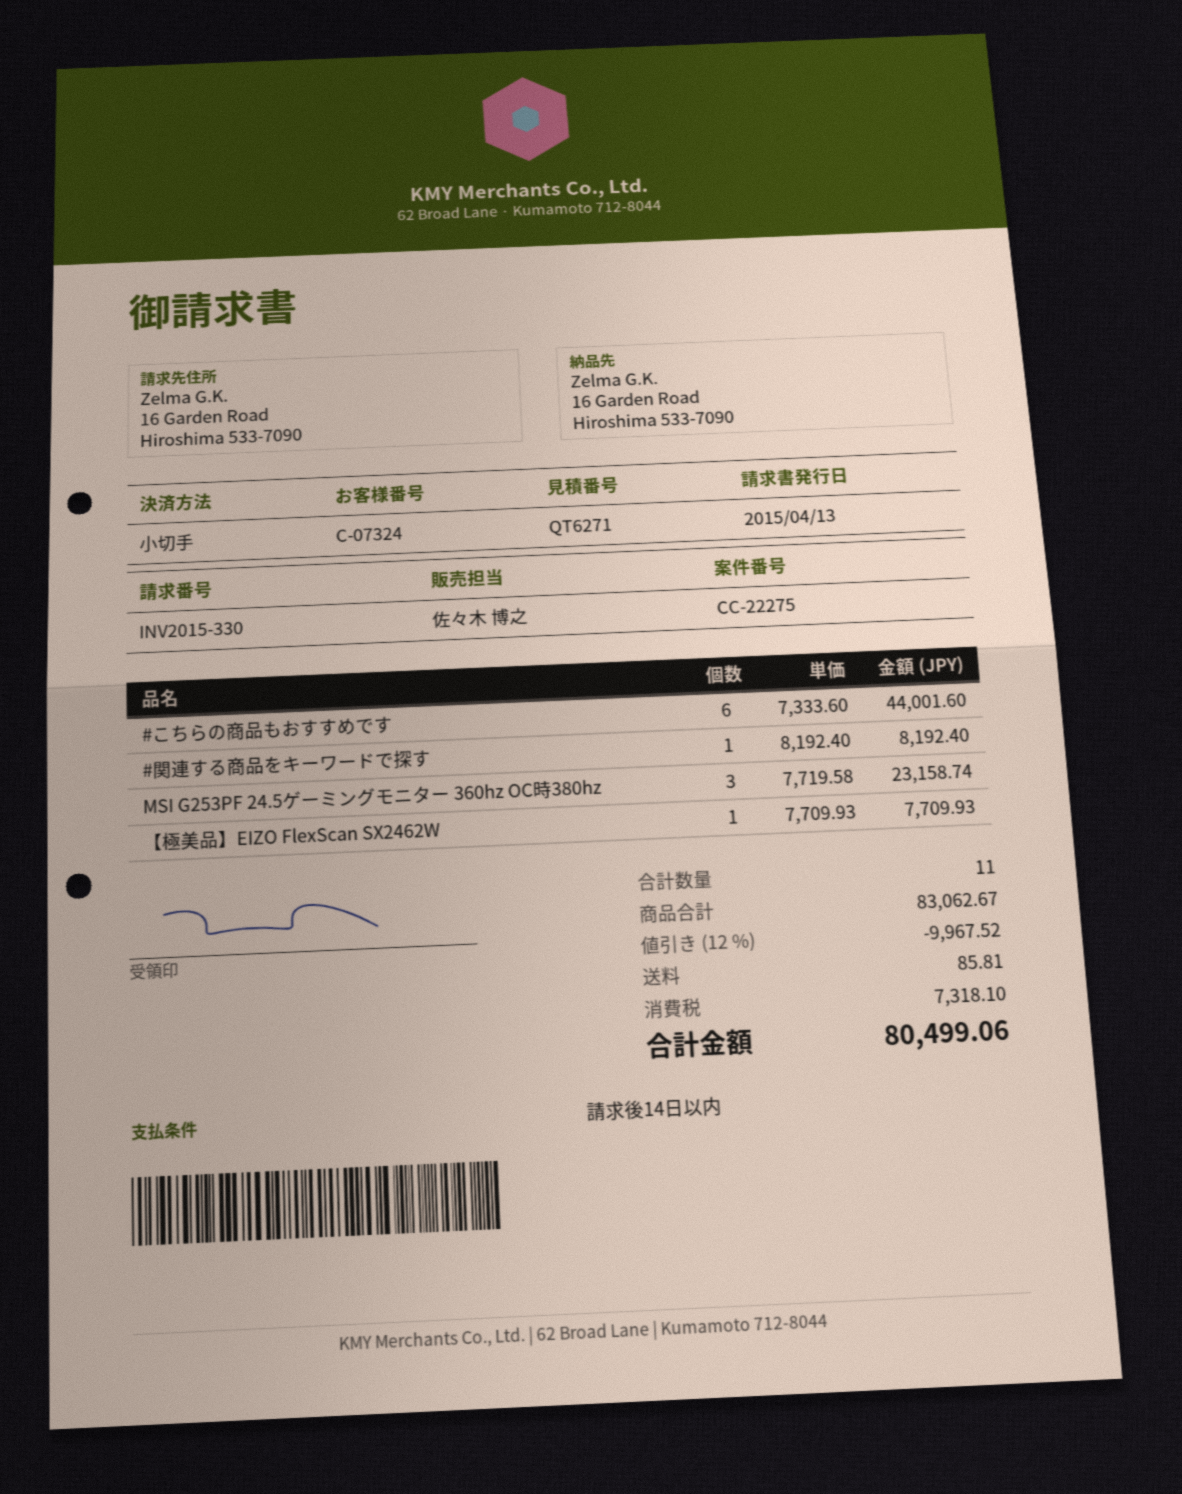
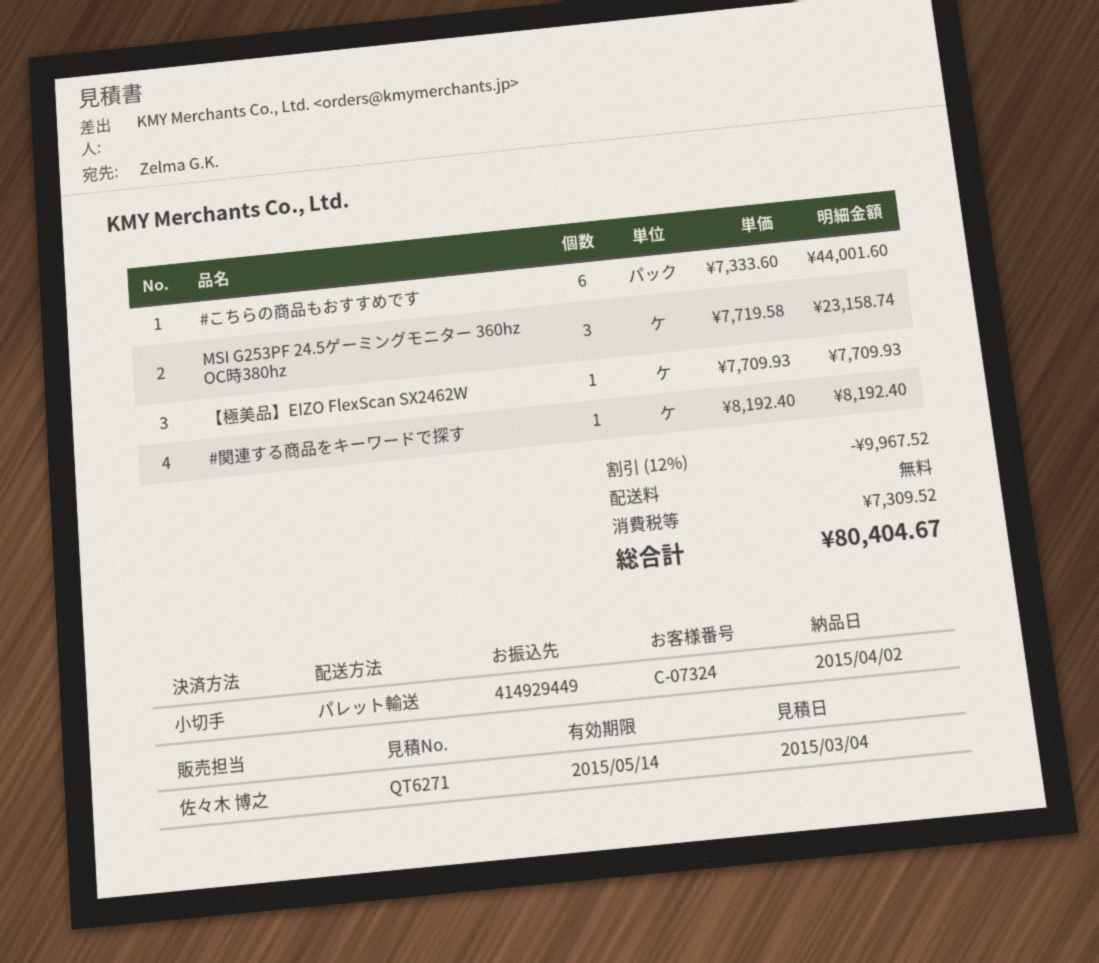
shipping: 85.81 -> 0.00
tax: 7318.10 -> 7309.52
total: 80499.06 -> 80404.67

